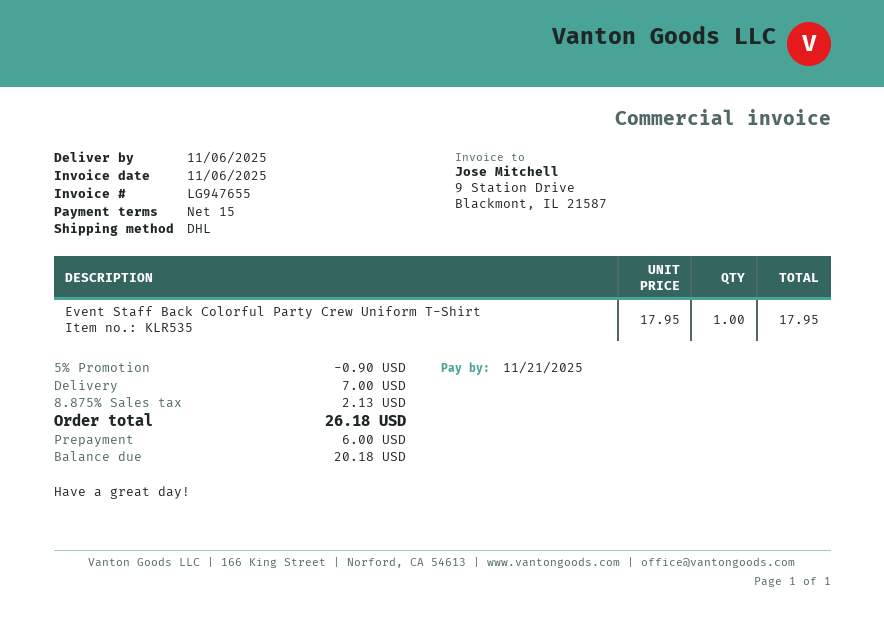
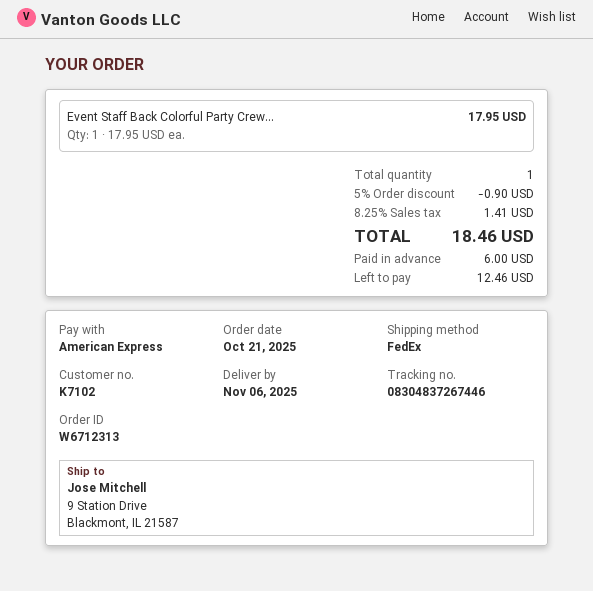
shipping method: DHL -> FedEx
shipping: 7.00 -> none
tax: 8.875% = 2.13 -> 8.25% = 1.41
total: 26.18 -> 18.46
balance: 20.18 -> 12.46

